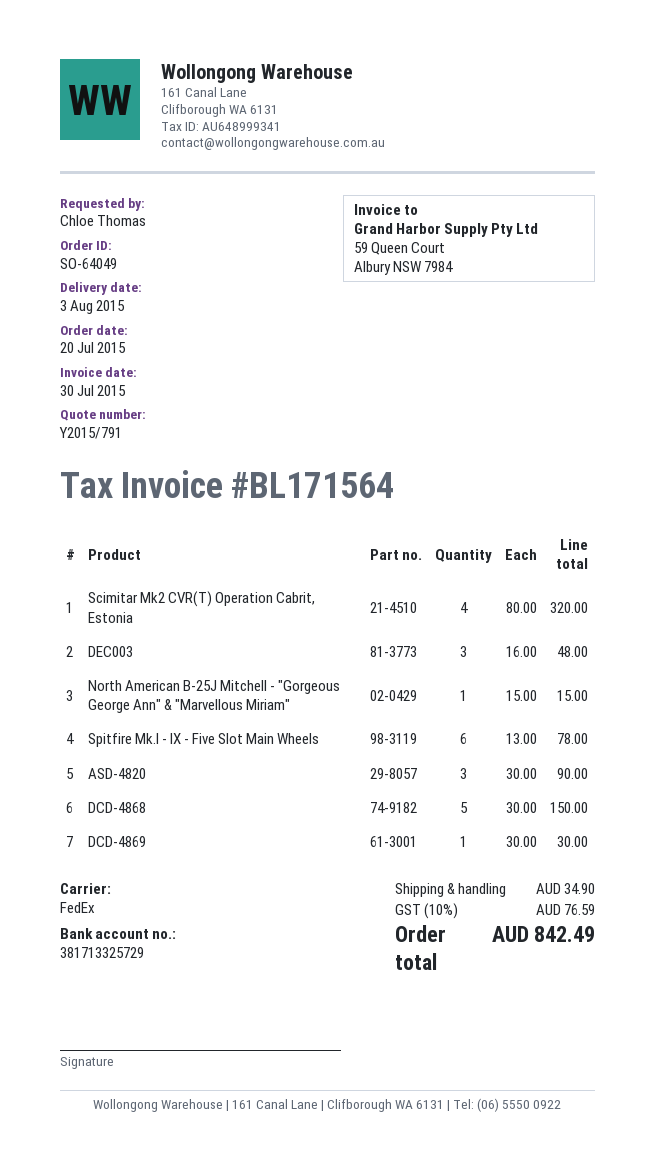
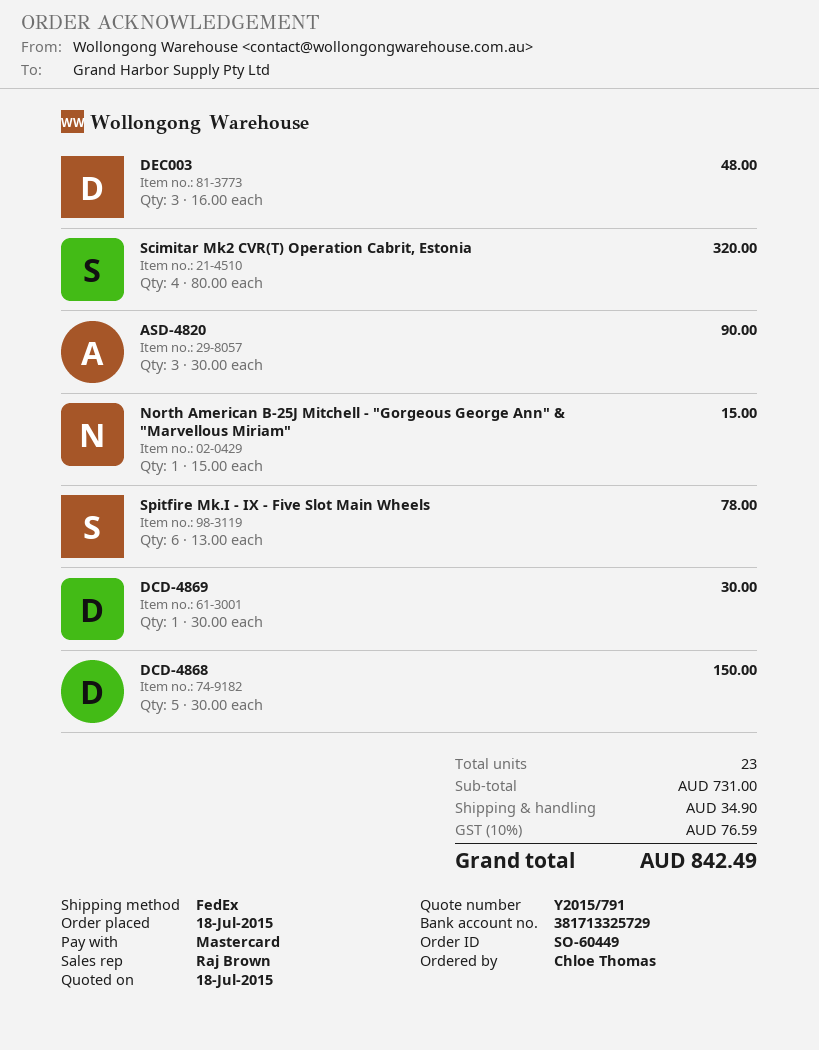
order number: SO-64049 -> SO-60449
order date: 2015-07-20 -> 2015-07-18

